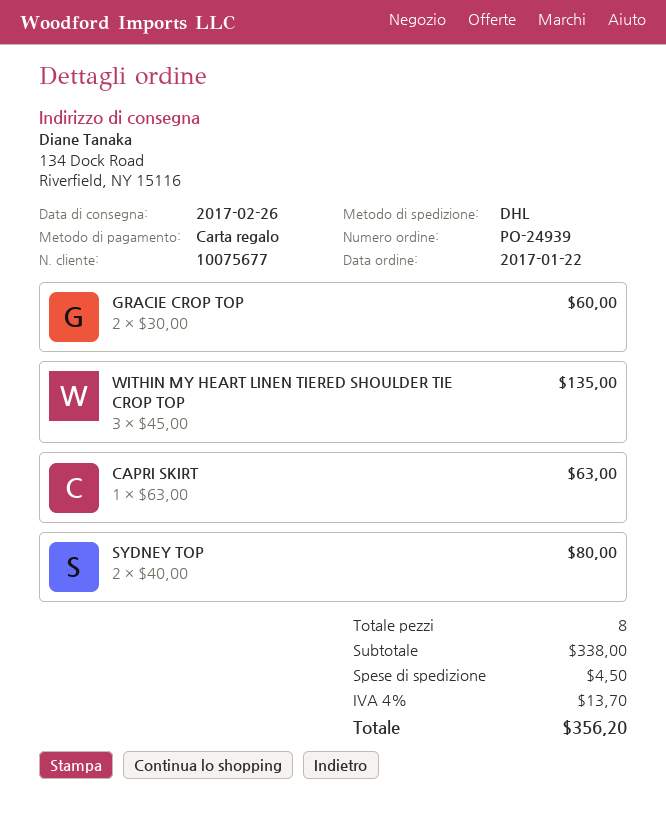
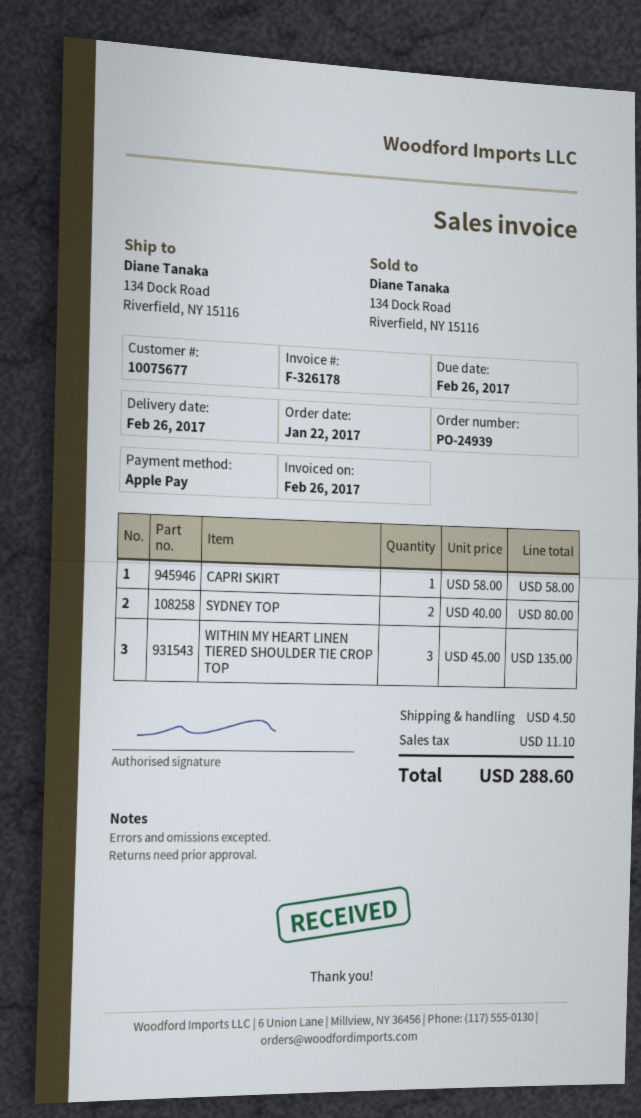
payment method: gift card -> Apple Pay
GRACIE CROP TOP: 2 x 30.00 = 60.00 -> none
CAPRI SKIRT: 1 x 63.00 = 63.00 -> 1 x 58.00 = 58.00
tax: 13.70 -> 11.10
total: 356.20 -> 288.60

